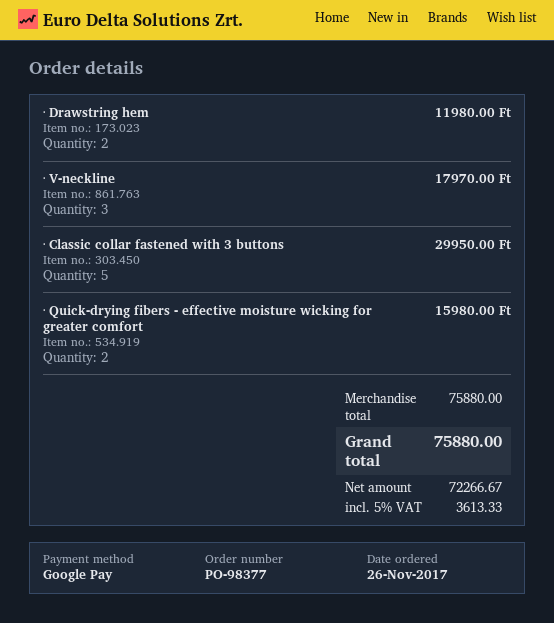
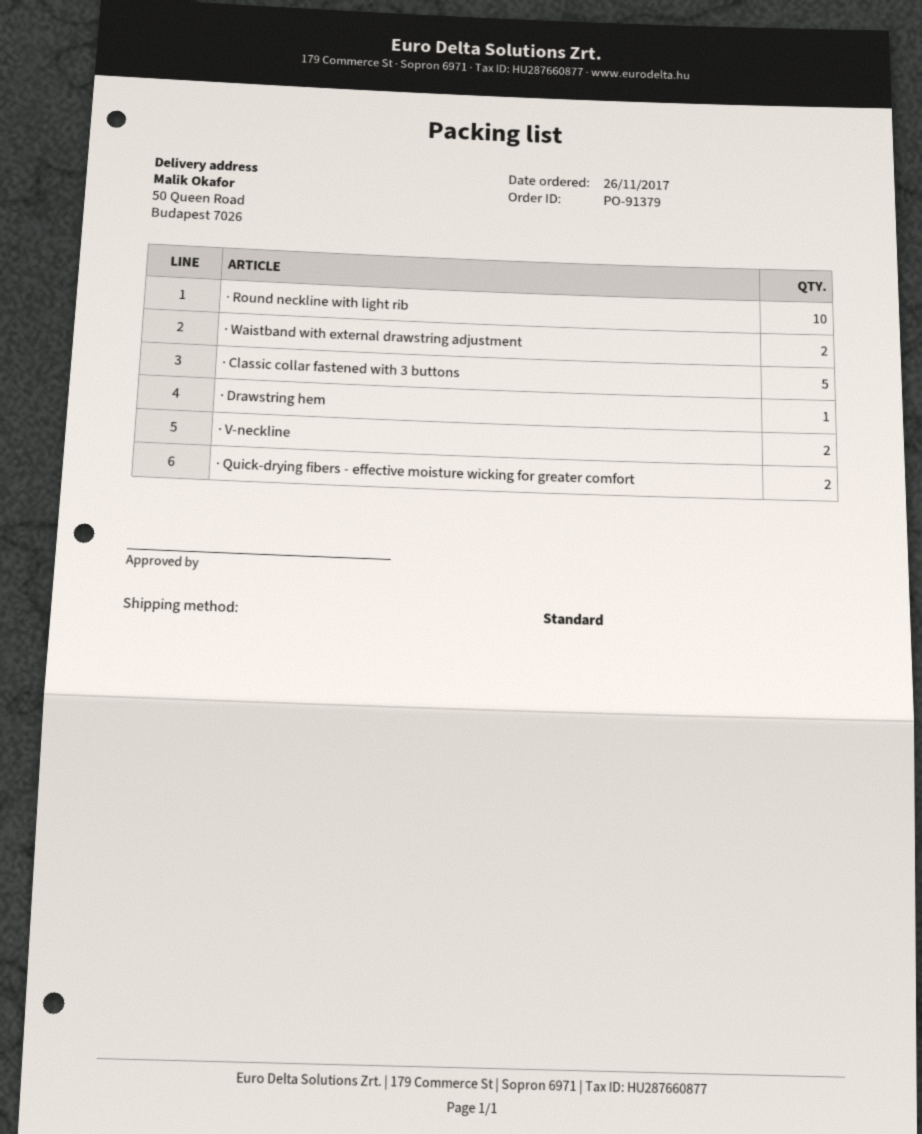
order number: PO-98377 -> PO-91379
· Drawstring hem: 2 -> 1
· V-neckline: 3 -> 2
· Round neckline with light rib: none -> 10
· Waistband with external drawstring adjustment: none -> 2

